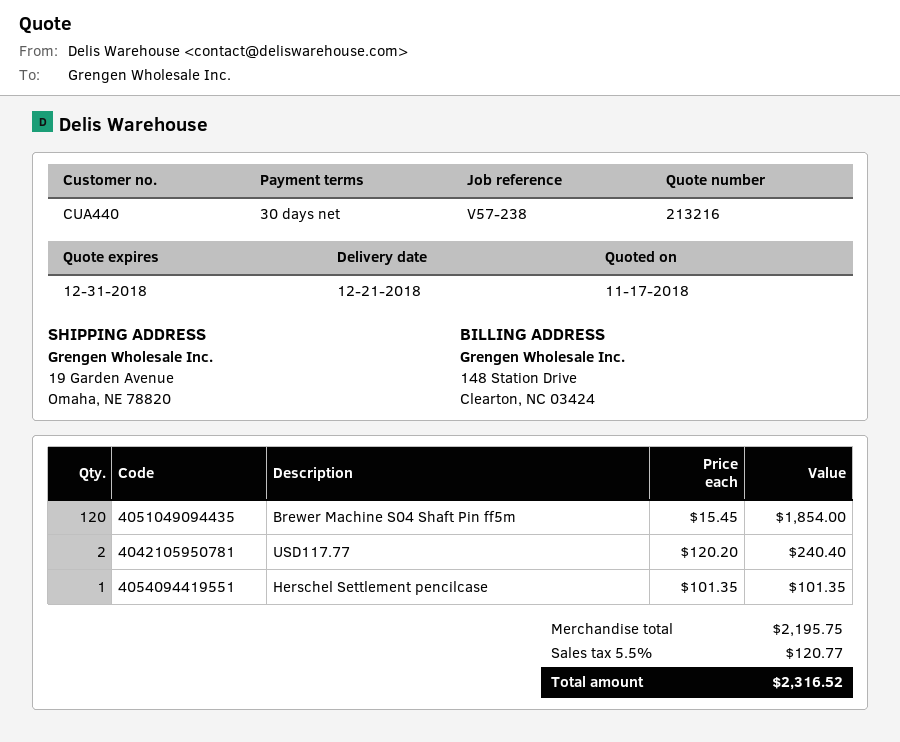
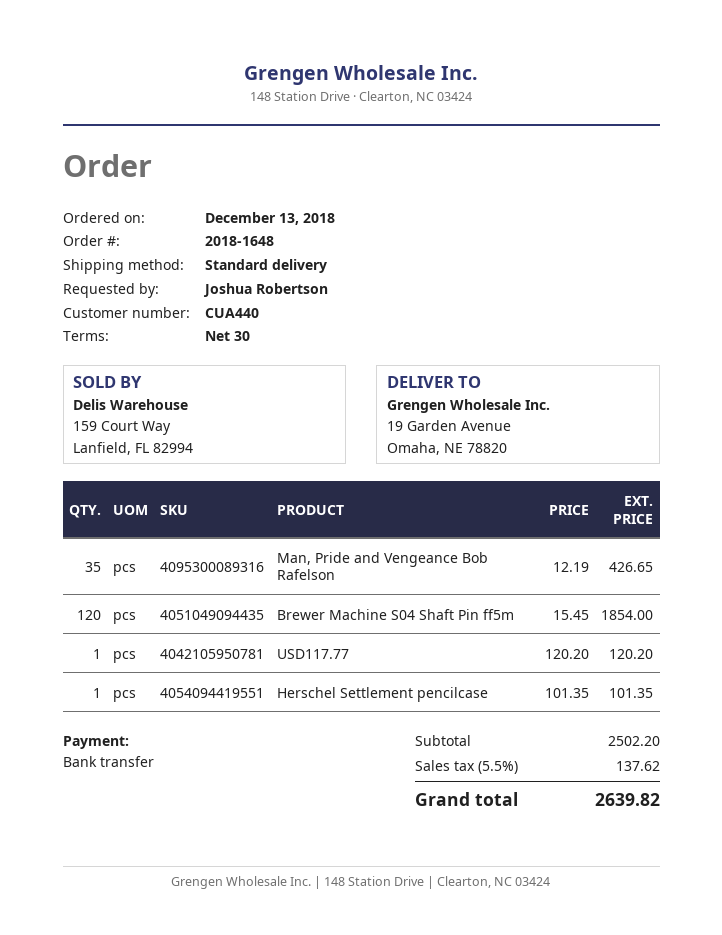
USD117.77: 2 x 120.20 = 240.40 -> 1 x 120.20 = 120.20
Man, Pride and Vengeance Bob Rafelson: none -> 35 x 12.19 = 426.65
subtotal: 2195.75 -> 2502.20
tax: 5.5% = 120.77 -> 5.5% = 137.62
total: 2316.52 -> 2639.82

